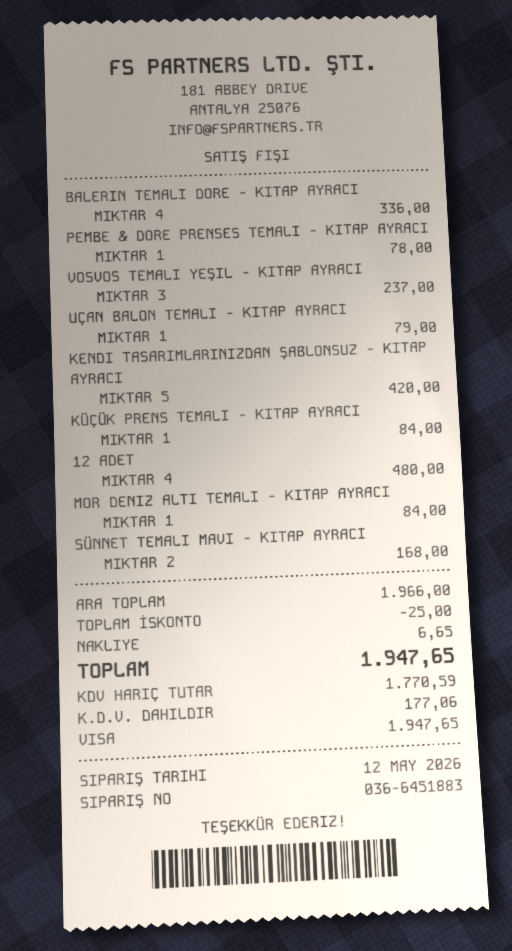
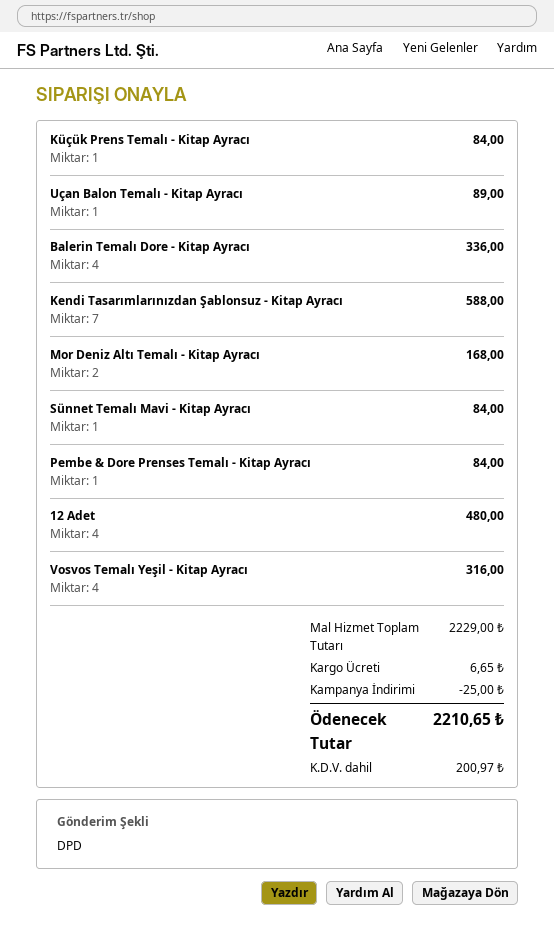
PEMBE & DORE PRENSES TEMALI - KITAP AYRACI: 1 for 78.00 -> 1 for 84.00
VOSVOS TEMALI YEŞIL - KITAP AYRACI: 3 for 237.00 -> 4 for 316.00
UÇAN BALON TEMALI - KITAP AYRACI: 1 for 79.00 -> 1 for 89.00
KENDI TASARIMLARINIZDAN ŞABLONSUZ - KITAP AYRACI: 5 for 420.00 -> 7 for 588.00
MOR DENIZ ALTI TEMALI - KITAP AYRACI: 1 for 84.00 -> 2 for 168.00
SÜNNET TEMALI MAVI - KITAP AYRACI: 2 for 168.00 -> 1 for 84.00
subtotal: 1966.00 -> 2229.00
tax: 177.06 -> 200.97
total: 1947.65 -> 2210.65

